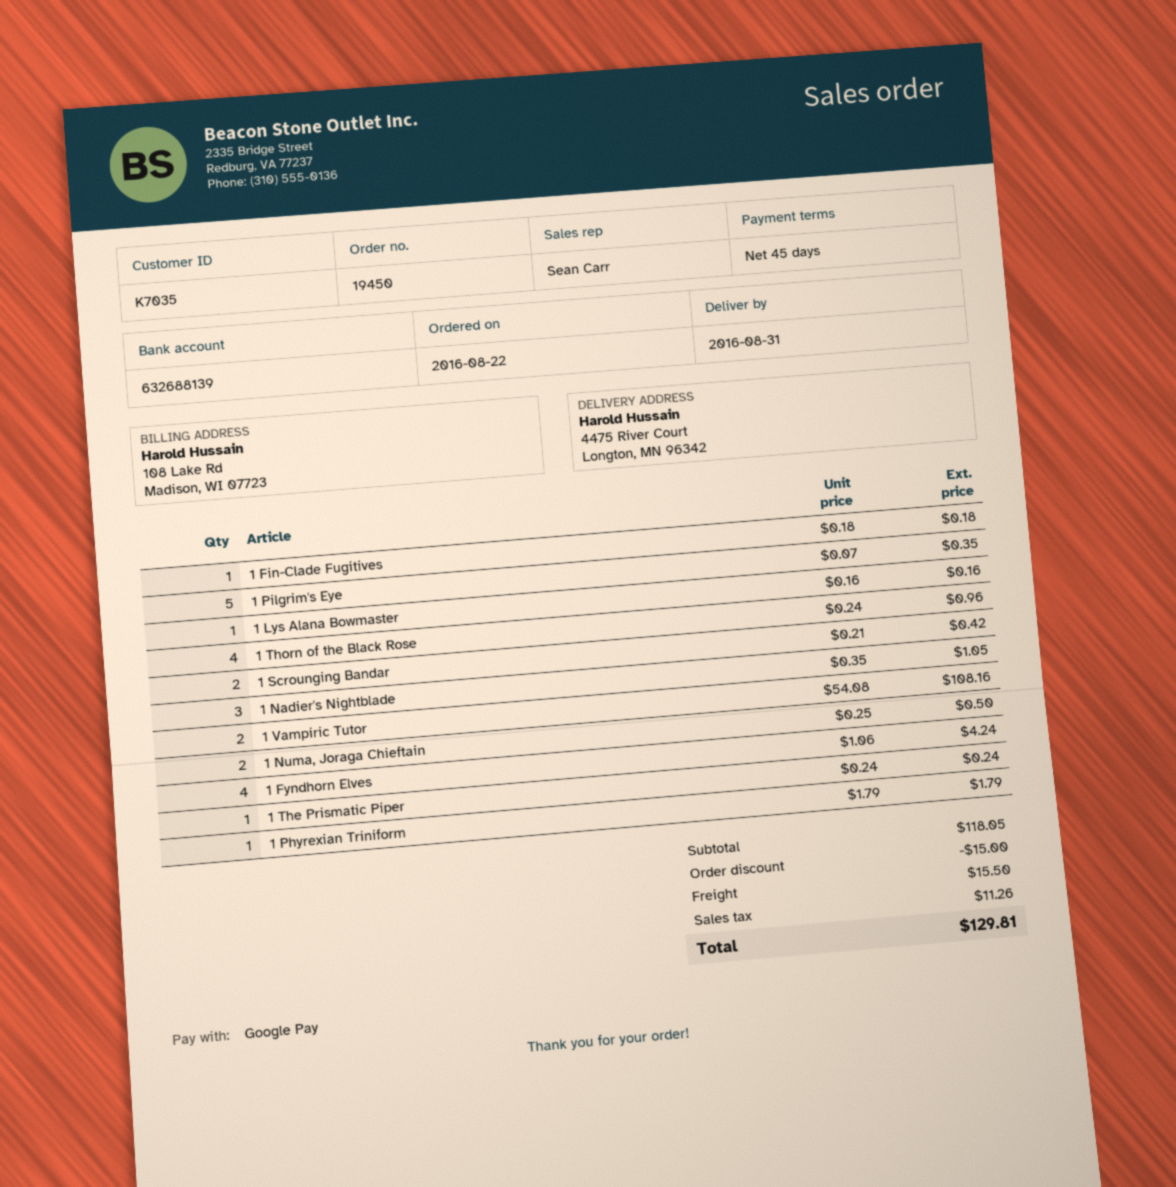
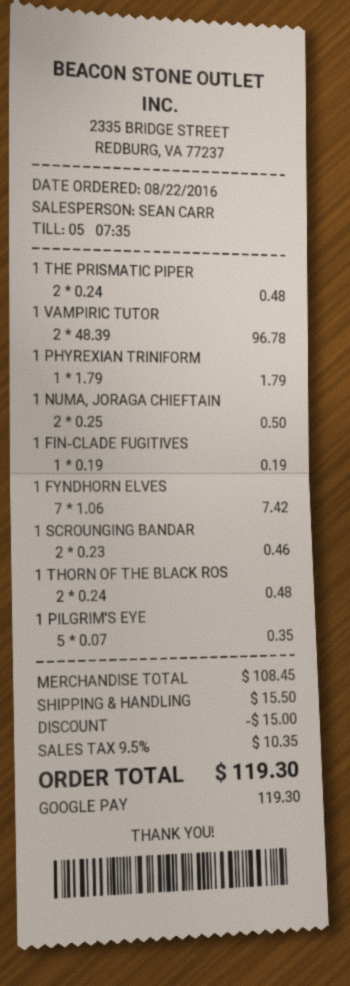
1 Fin-Clade Fugitives: 1 x 0.18 = 0.18 -> 1 x 0.19 = 0.19
1 Lys Alana Bowmaster: 1 x 0.16 = 0.16 -> none
1 Thorn of the Black Rose: 4 x 0.24 = 0.96 -> 2 x 0.24 = 0.48
1 Scrounging Bandar: 2 x 0.21 = 0.42 -> 2 x 0.23 = 0.46
1 Nadier's Nightblade: 3 x 0.35 = 1.05 -> none
1 Vampiric Tutor: 2 x 54.08 = 108.16 -> 2 x 48.39 = 96.78
1 Fyndhorn Elves: 4 x 1.06 = 4.24 -> 7 x 1.06 = 7.42
1 The Prismatic Piper: 1 x 0.24 = 0.24 -> 2 x 0.24 = 0.48
subtotal: 118.05 -> 108.45
tax: 11.26 -> 10.35
total: 129.81 -> 119.30

